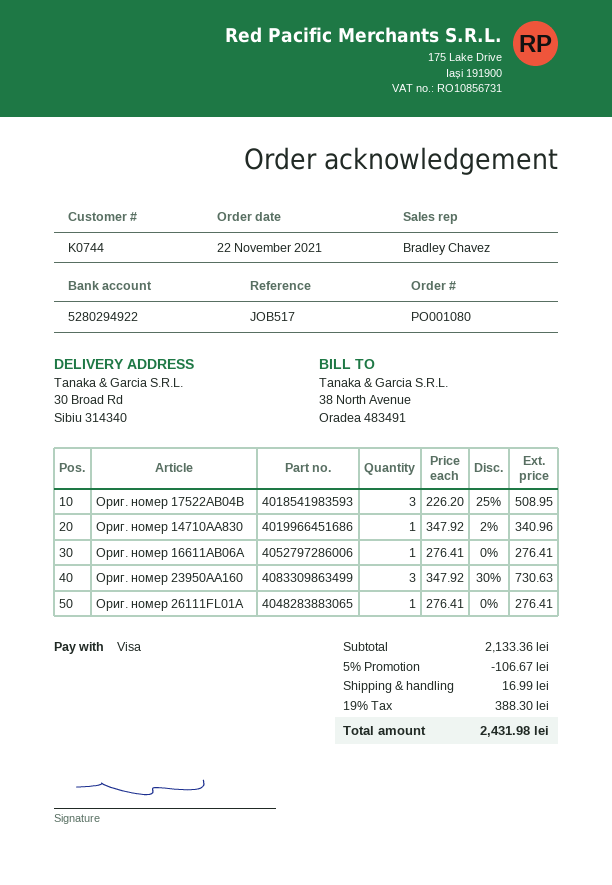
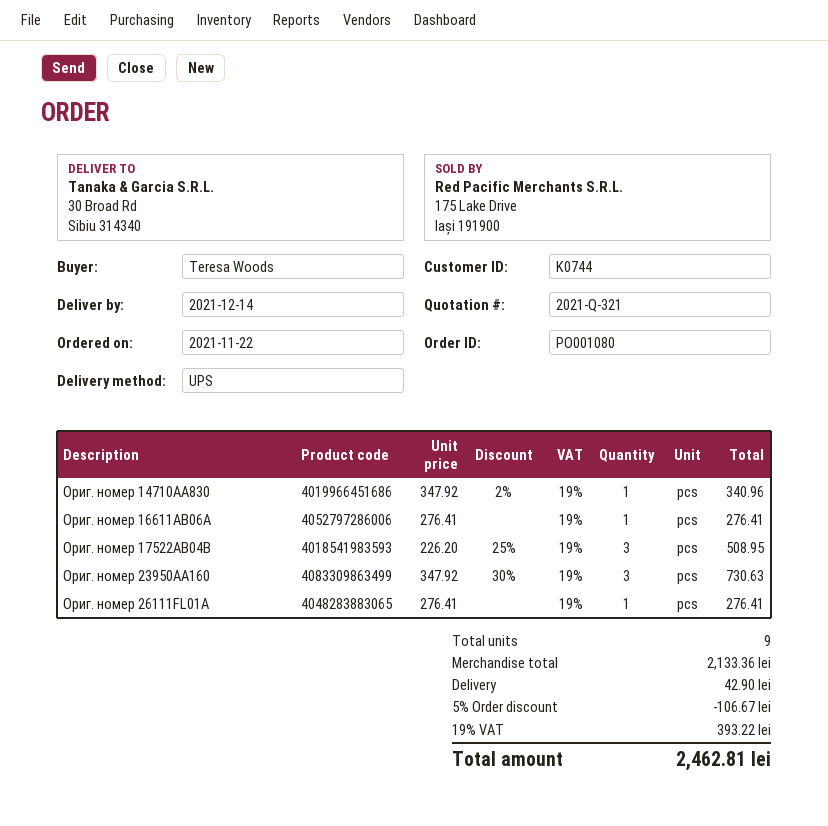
shipping: 16.99 -> 42.90
tax: 19% = 388.30 -> 19% = 393.22
total: 2431.98 -> 2462.81

